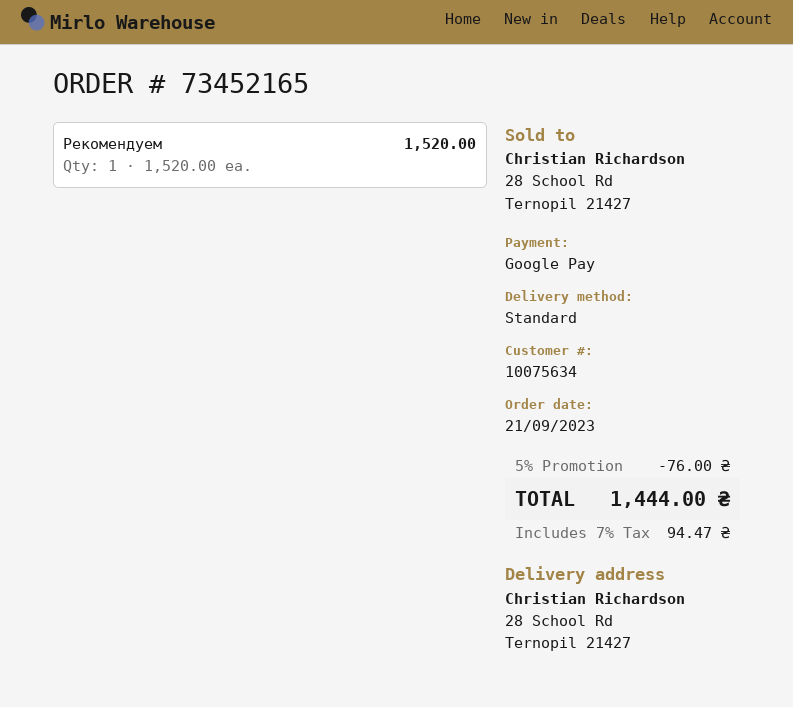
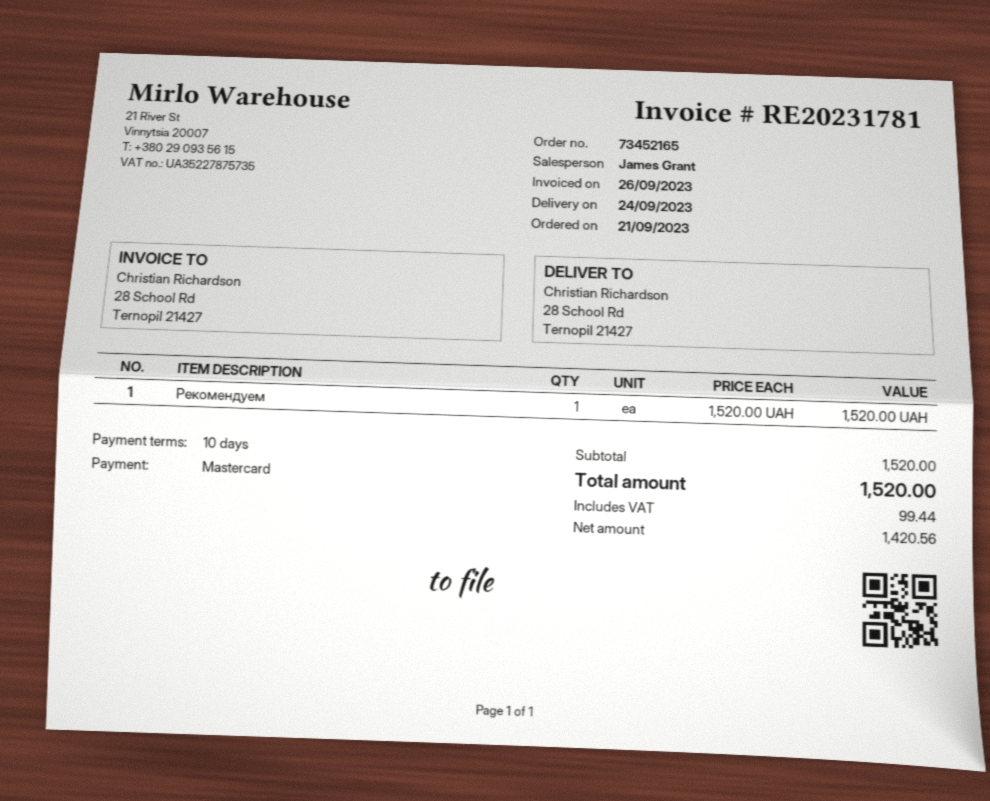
payment method: Google Pay -> Mastercard
discount: 5% = 76.00 -> none
tax: 94.47 -> 99.44
total: 1444.00 -> 1520.00

